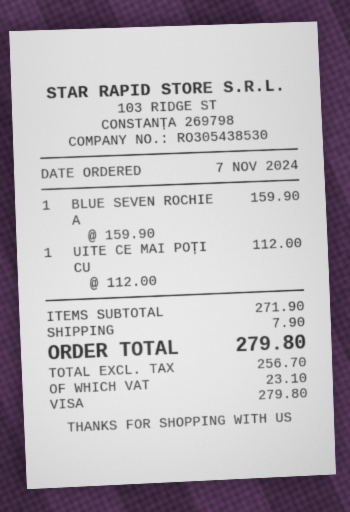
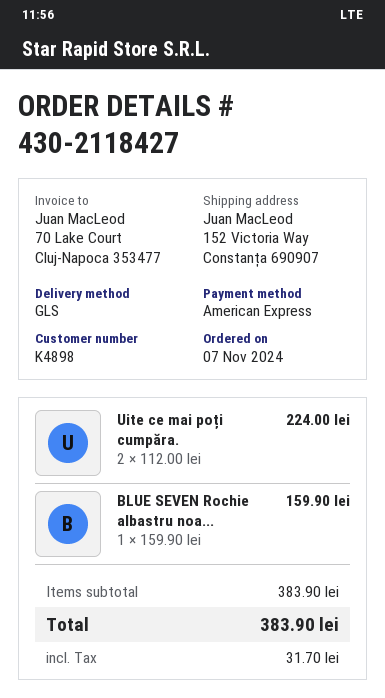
payment method: Visa -> American Express
UITE CE MAI POȚI CU: 1 x 112.00 = 112.00 -> 2 x 112.00 = 224.00
subtotal: 271.90 -> 383.90
shipping: 7.90 -> none
tax: 23.10 -> 31.70
total: 279.80 -> 383.90

